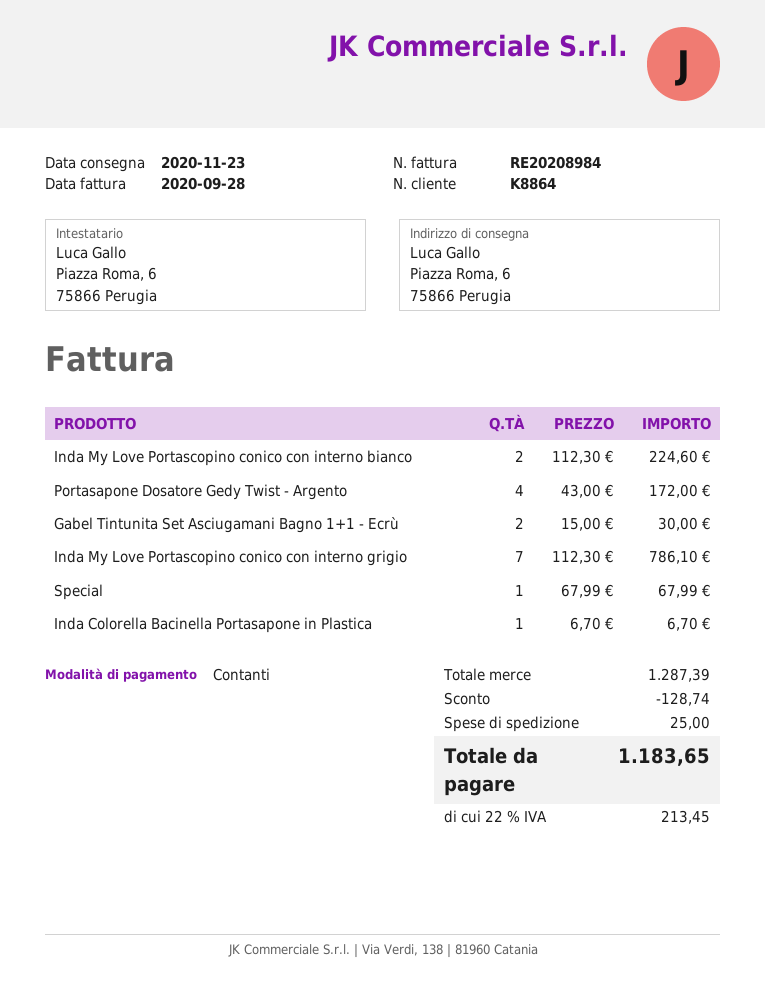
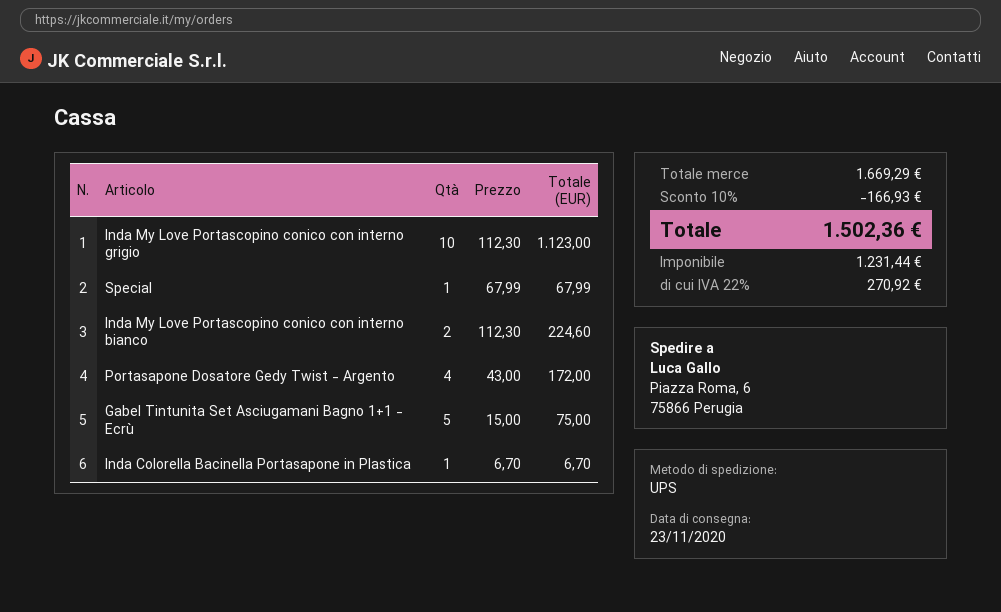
Gabel Tintunita Set Asciugamani Bagno 1+1 - Ecrù: 2 x 15.00 = 30.00 -> 5 x 15.00 = 75.00
Inda My Love Portascopino conico con interno grigio: 7 x 112.30 = 786.10 -> 10 x 112.30 = 1123.00
subtotal: 1287.39 -> 1669.29
discount: 128.74 -> 166.93
shipping: 25.00 -> none
tax: 22% = 213.45 -> 22% = 270.92
total: 1183.65 -> 1502.36

